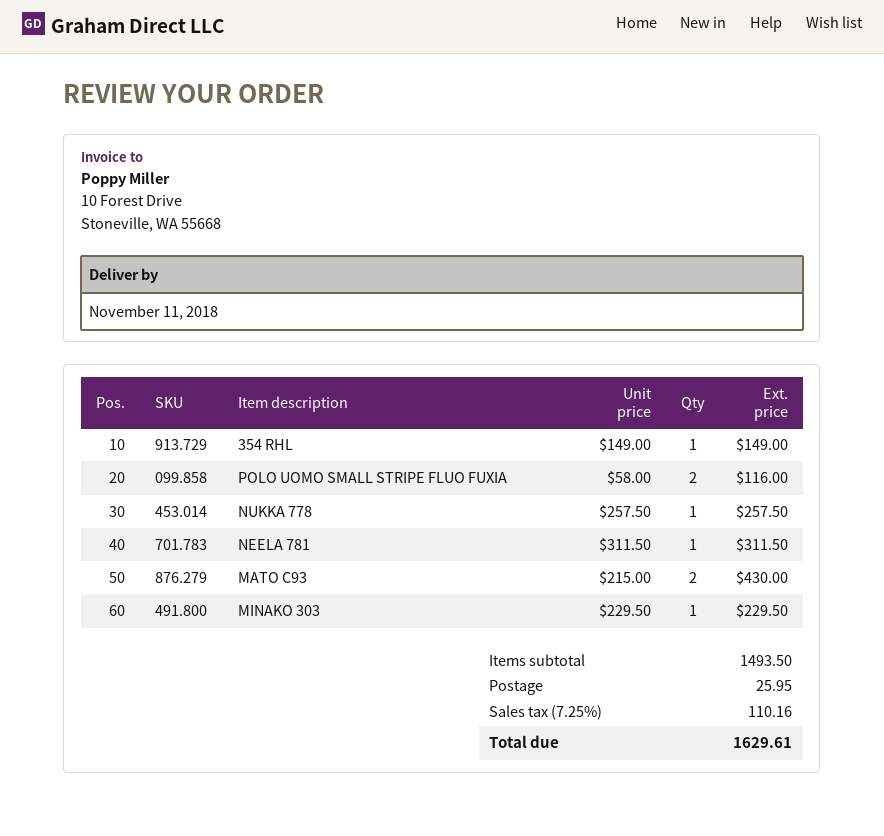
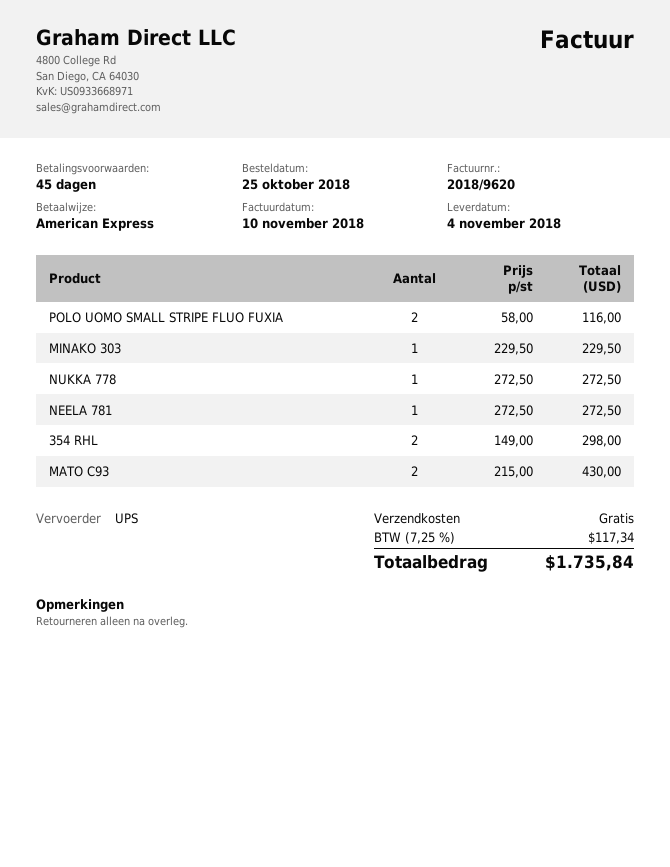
delivery date: 2018-11-11 -> 2018-11-04
354 RHL: 1 x 149.00 = 149.00 -> 2 x 149.00 = 298.00
NUKKA 778: 1 x 257.50 = 257.50 -> 1 x 272.50 = 272.50
NEELA 781: 1 x 311.50 = 311.50 -> 1 x 272.50 = 272.50
shipping: 25.95 -> 0.00
tax: 7.25% = 110.16 -> 7.25% = 117.34
total: 1629.61 -> 1735.84

